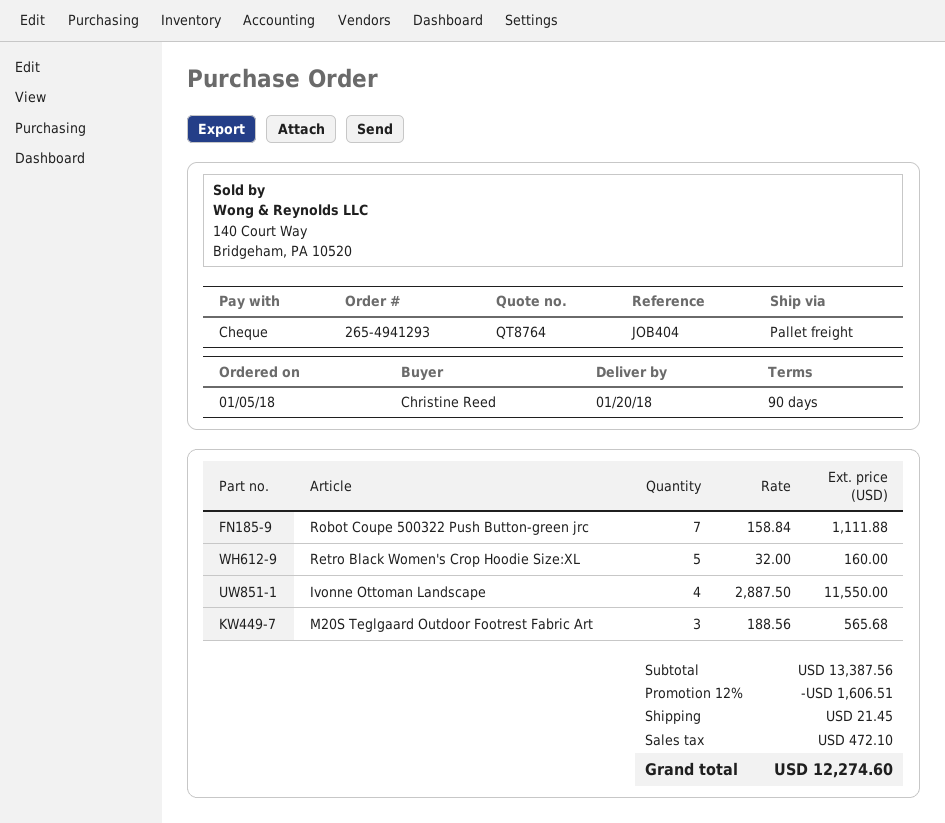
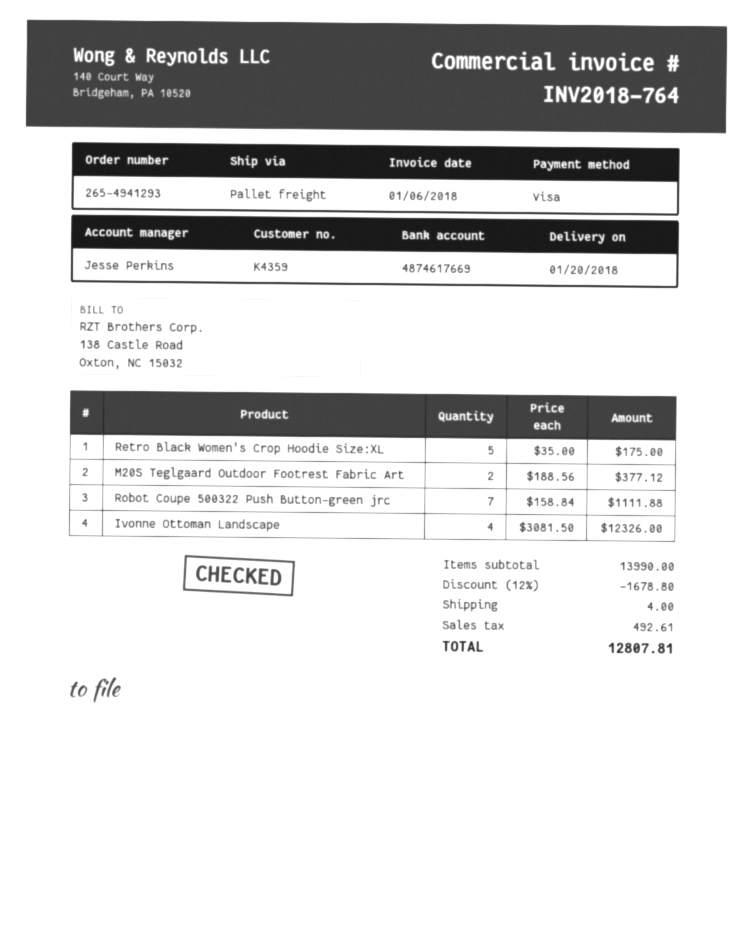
payment method: cheque -> Visa
Retro Black Women's Crop Hoodie Size:XL: 5 x 32.00 = 160.00 -> 5 x 35.00 = 175.00
Ivonne Ottoman Landscape: 4 x 2887.50 = 11550.00 -> 4 x 3081.50 = 12326.00
M20S Teglgaard Outdoor Footrest Fabric Art: 3 x 188.56 = 565.68 -> 2 x 188.56 = 377.12
subtotal: 13387.56 -> 13990.00
discount: 12% = 1606.51 -> 12% = 1678.80
shipping: 21.45 -> 4.00
tax: 472.10 -> 492.61
total: 12274.60 -> 12807.81

